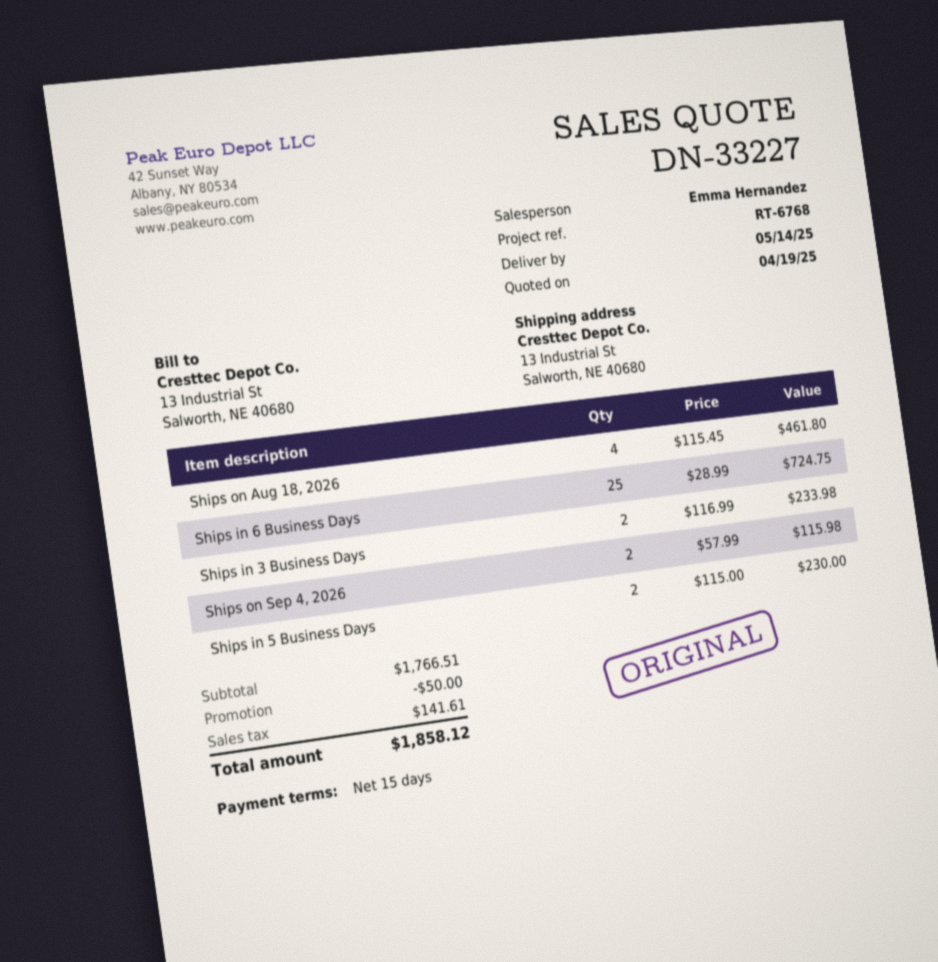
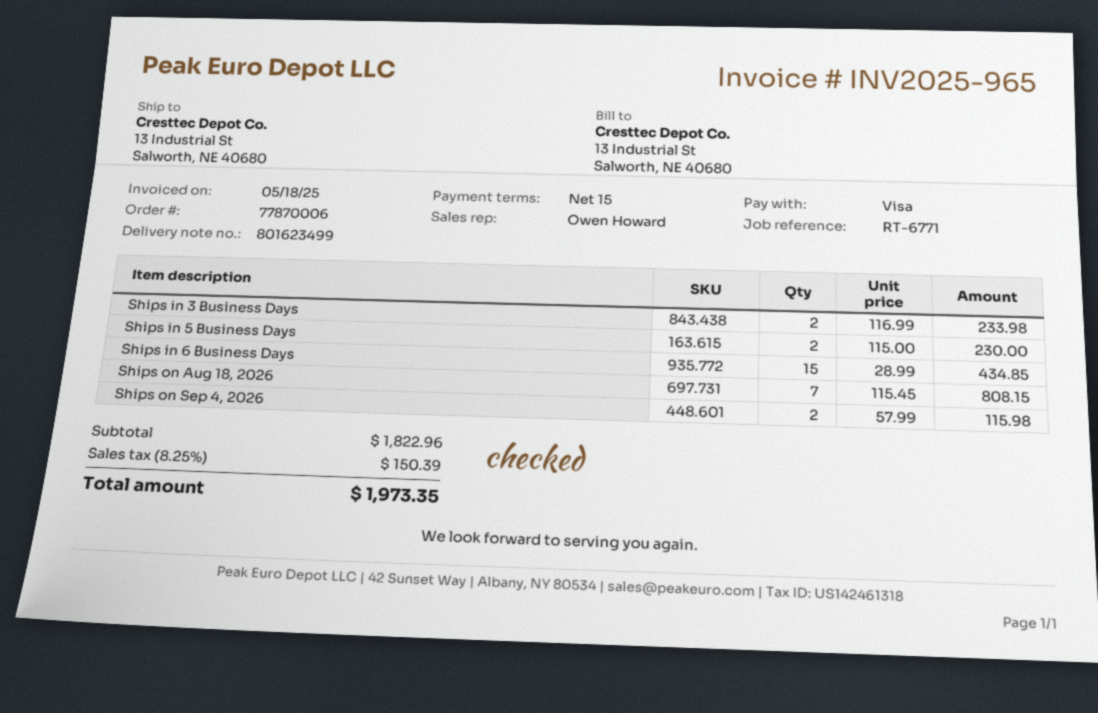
reference: RT-6768 -> RT-6771
sales rep: Emma Hernandez -> Owen Howard
Ships on Aug 18, 2026: 4 x 115.45 = 461.80 -> 7 x 115.45 = 808.15
Ships in 6 Business Days: 25 x 28.99 = 724.75 -> 15 x 28.99 = 434.85
subtotal: 1766.51 -> 1822.96
discount: 50.00 -> none
tax: 141.61 -> 150.39
total: 1858.12 -> 1973.35

